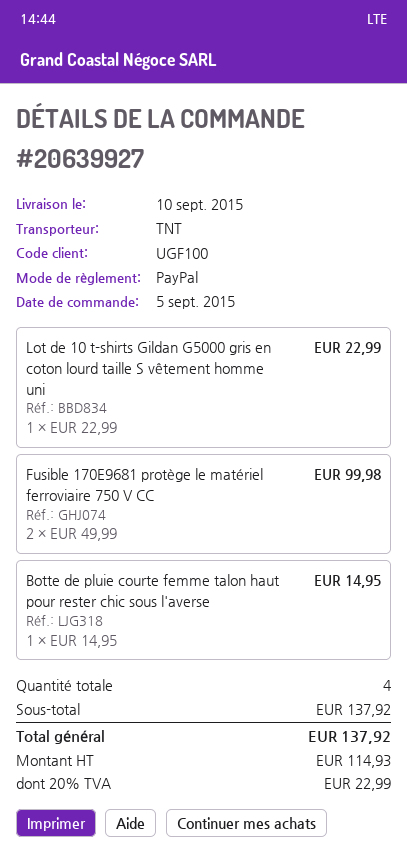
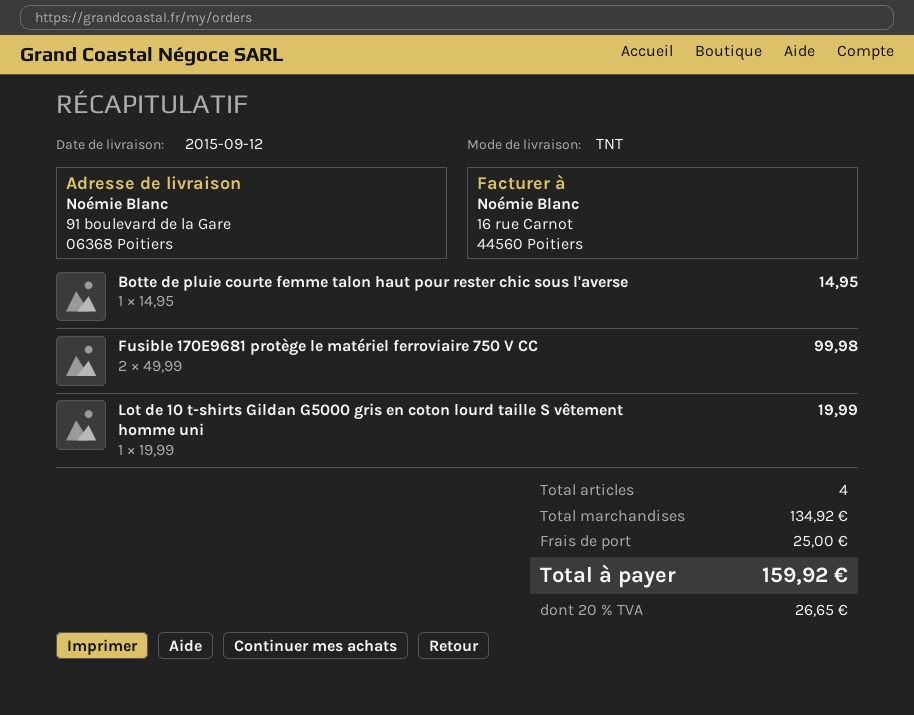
delivery date: 2015-09-10 -> 2015-09-12
Lot de 10 t-shirts Gildan G5000 gris en coton lourd taille S vêtement homme uni: 1 x 22.99 = 22.99 -> 1 x 19.99 = 19.99
subtotal: 137.92 -> 134.92
shipping: none -> 25.00
tax: 20% = 22.99 -> 20% = 26.65
total: 137.92 -> 159.92

